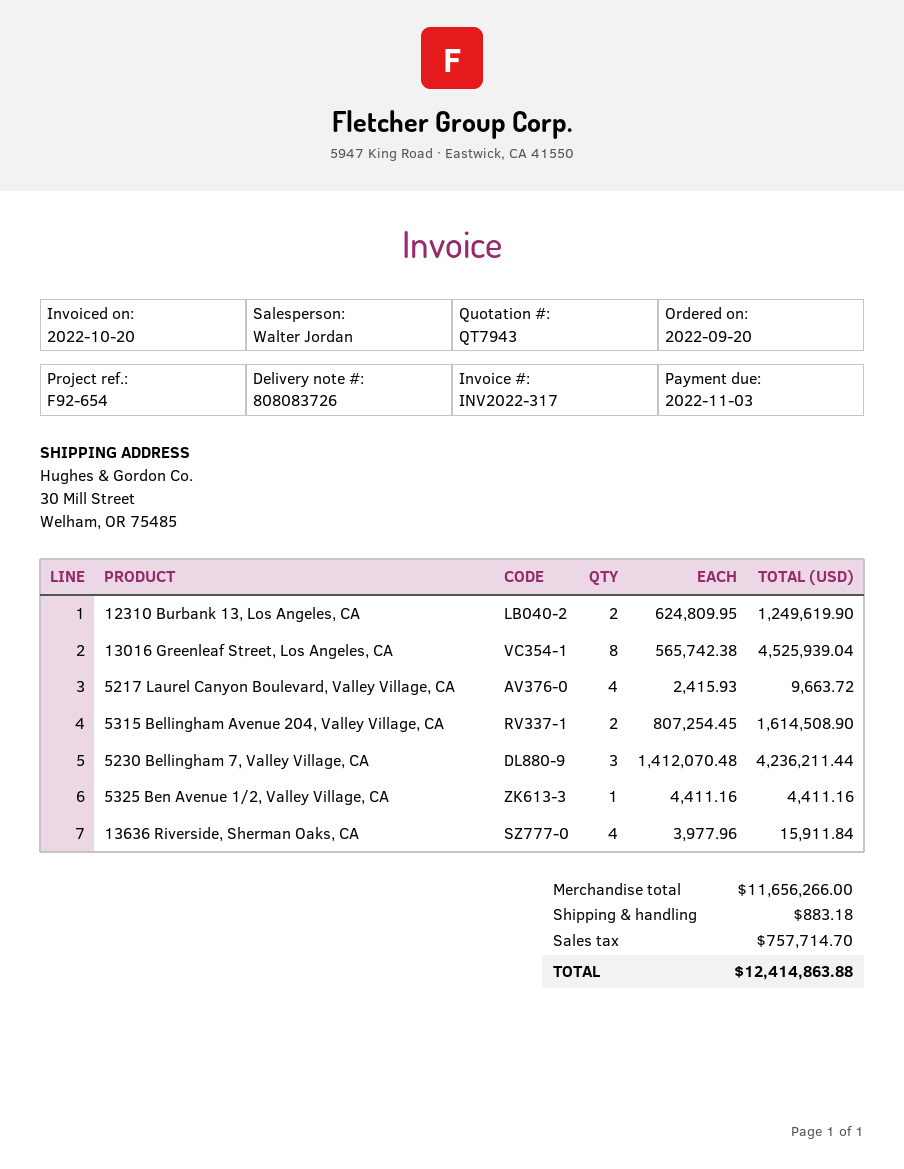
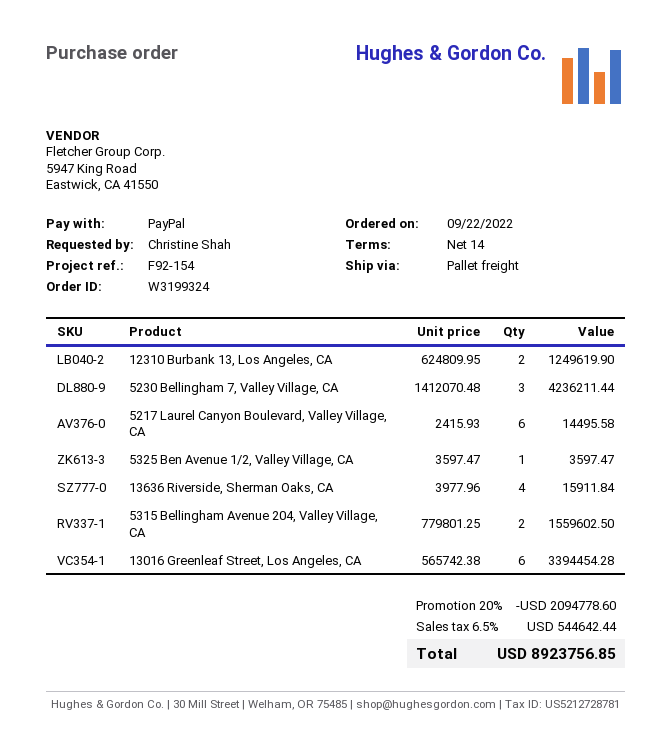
order date: 2022-09-20 -> 2022-09-22
reference: F92-654 -> F92-154
13016 Greenleaf Street, Los Angeles, CA: 8 x 565742.38 = 4525939.04 -> 6 x 565742.38 = 3394454.28
5217 Laurel Canyon Boulevard, Valley Village, CA: 4 x 2415.93 = 9663.72 -> 6 x 2415.93 = 14495.58
5315 Bellingham Avenue 204, Valley Village, CA: 2 x 807254.45 = 1614508.90 -> 2 x 779801.25 = 1559602.50
5325 Ben Avenue 1/2, Valley Village, CA: 1 x 4411.16 = 4411.16 -> 1 x 3597.47 = 3597.47
discount: none -> 20% = 2094778.60
shipping: 883.18 -> none
tax: 757714.70 -> 544642.44
total: 12414863.88 -> 8923756.85

